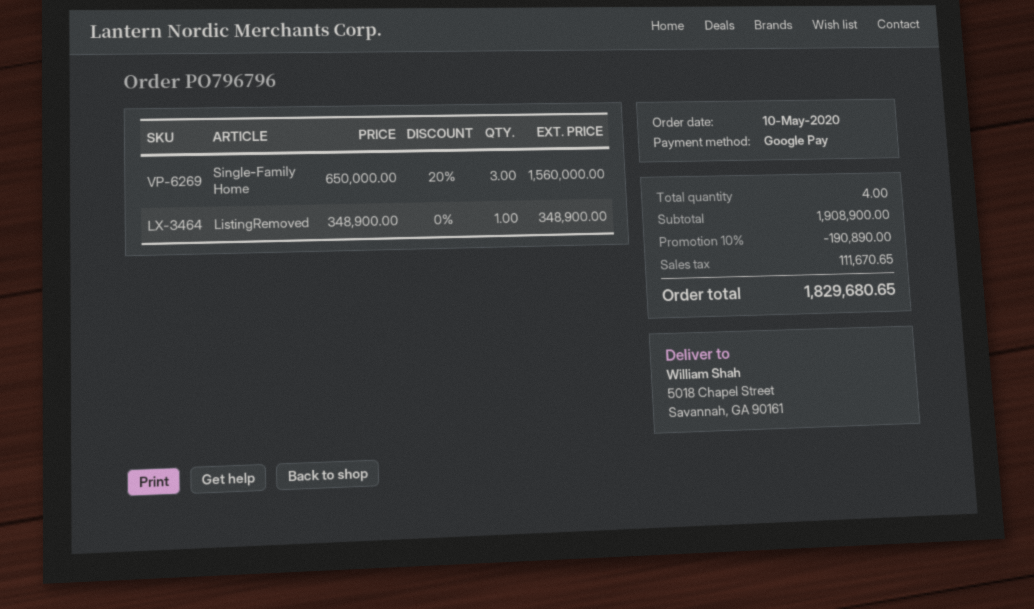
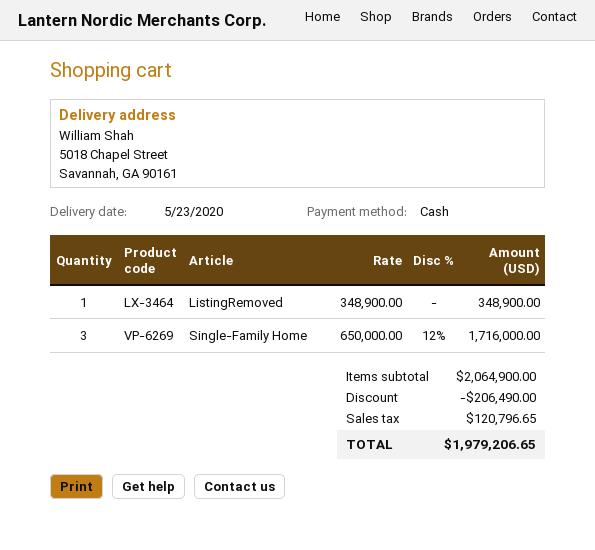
payment method: Google Pay -> cash
Single-Family Home: 3 x 650000.00 - 20% = 1560000.00 -> 3 x 650000.00 - 12% = 1716000.00
subtotal: 1908900.00 -> 2064900.00
discount: 190890.00 -> 206490.00
tax: 111670.65 -> 120796.65
total: 1829680.65 -> 1979206.65

